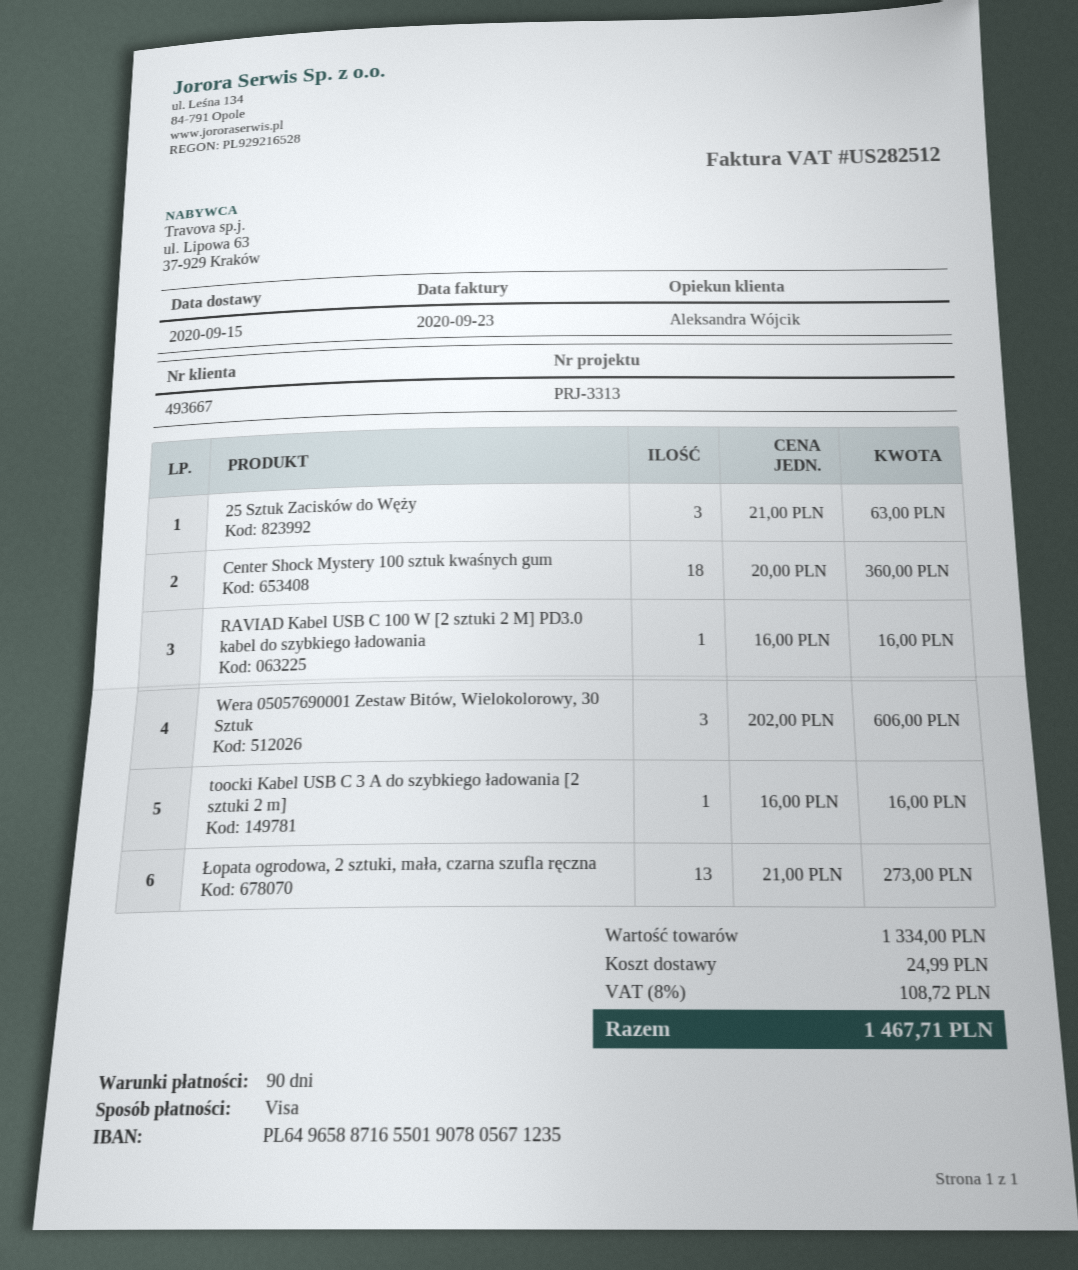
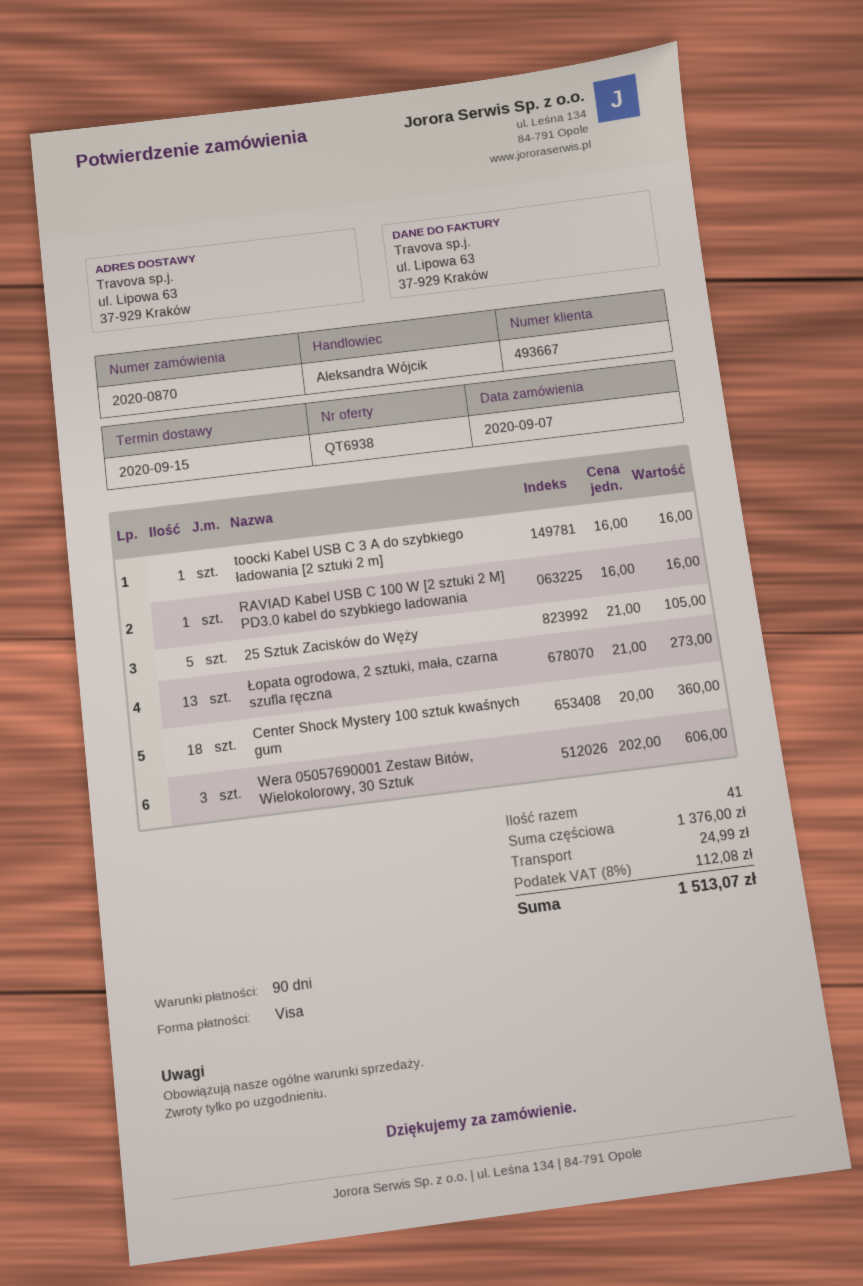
25 Sztuk Zacisków do Węży: 3 x 21.00 = 63.00 -> 5 x 21.00 = 105.00
subtotal: 1334.00 -> 1376.00
tax: 8% = 108.72 -> 8% = 112.08
total: 1467.71 -> 1513.07

